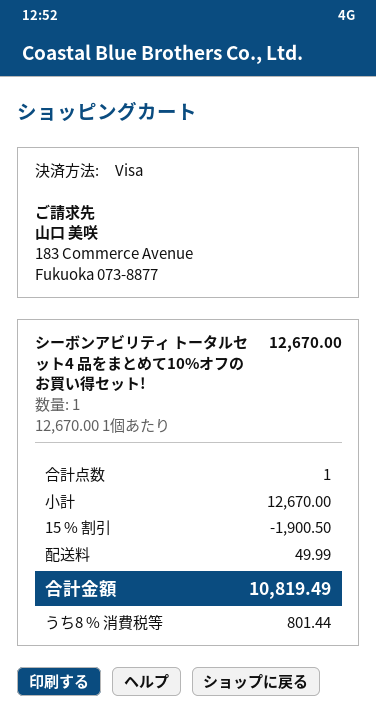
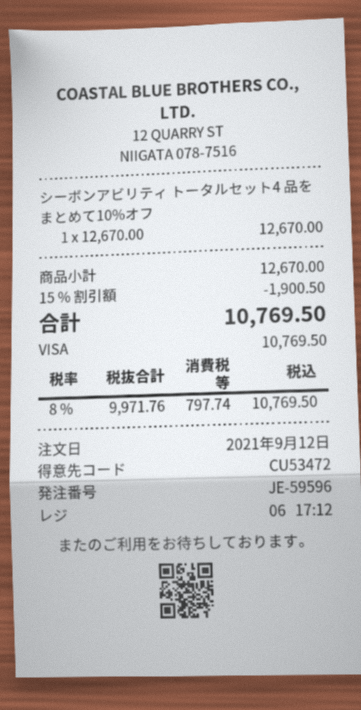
shipping: 49.99 -> none
tax: 8% = 801.44 -> 8% = 797.74
total: 10819.49 -> 10769.50

